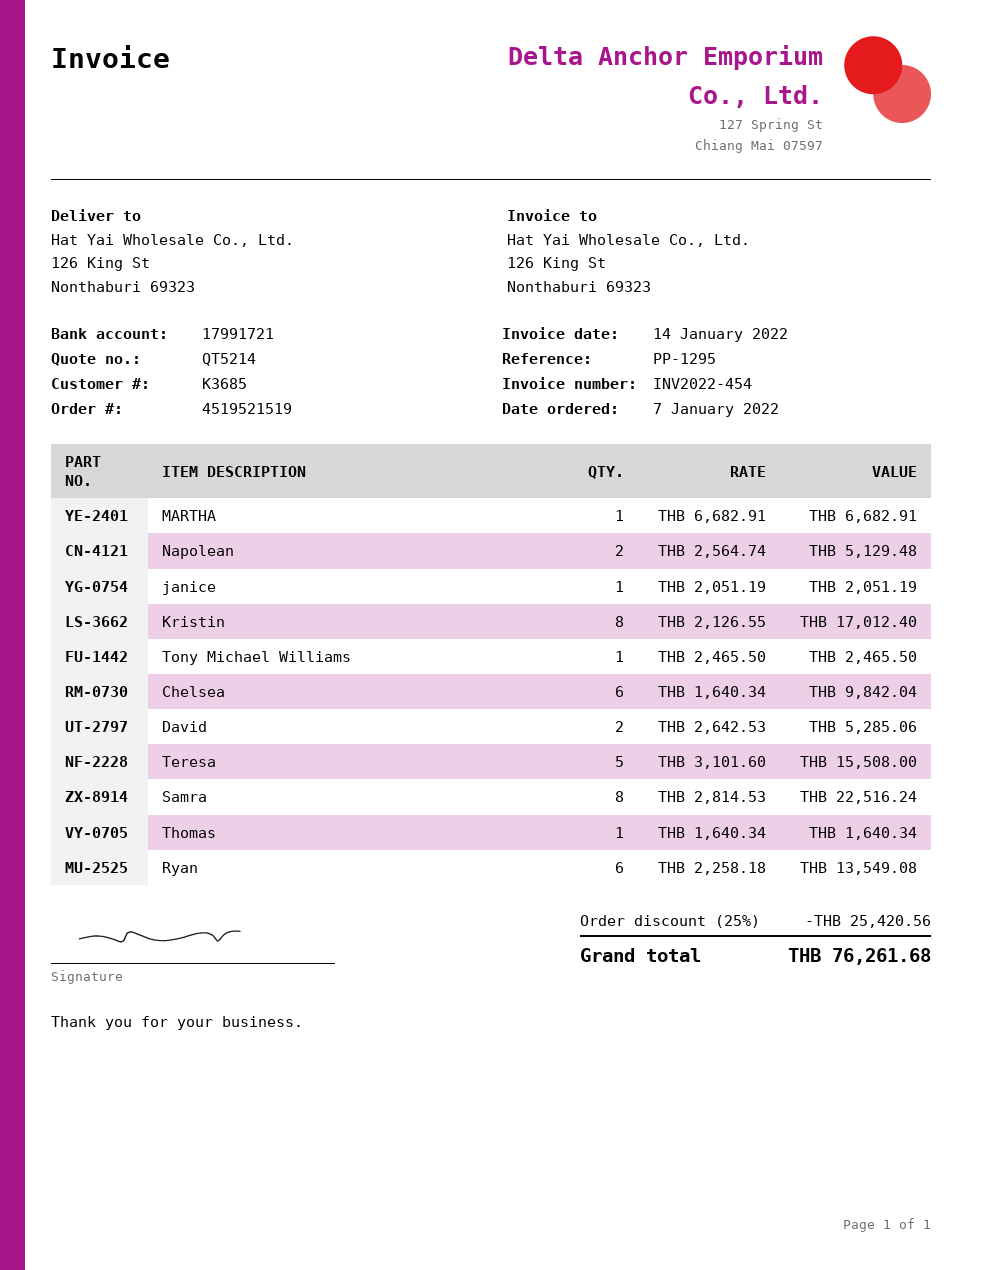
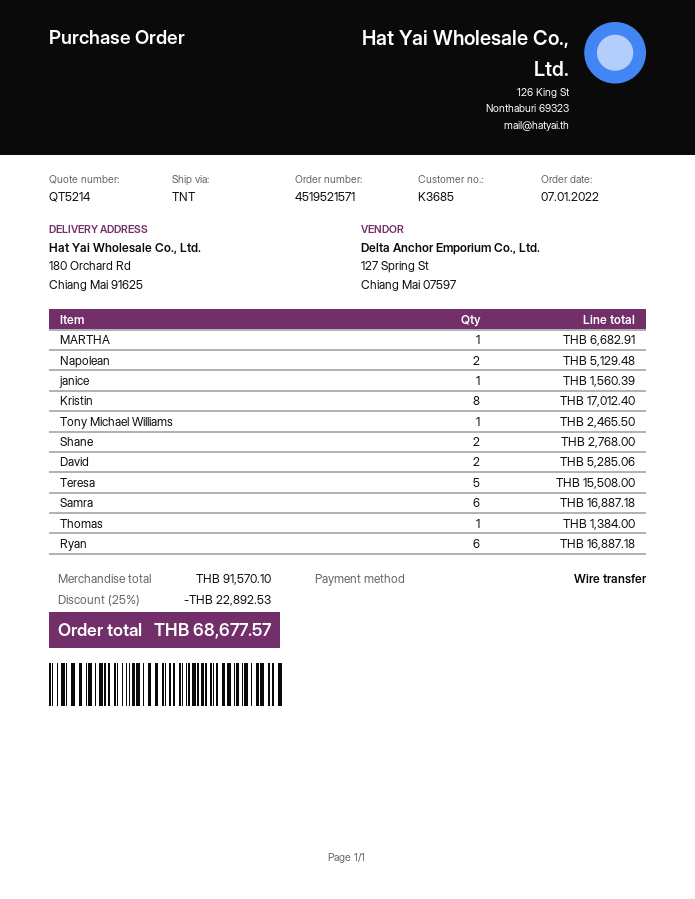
order number: 4519521519 -> 4519521571
ship to: 126 King St, Nonthaburi 69323 -> 180 Orchard Rd, Chiang Mai 91625
janice: 1 for 2051.19 -> 1 for 1560.39
Chelsea: 6 for 9842.04 -> none
Samra: 8 for 22516.24 -> 6 for 16887.18
Thomas: 1 for 1640.34 -> 1 for 1384.00
Ryan: 6 for 13549.08 -> 6 for 16887.18
Shane: none -> 2 for 2768.00
discount: 25% = 25420.56 -> 25% = 22892.53
total: 76261.68 -> 68677.57

